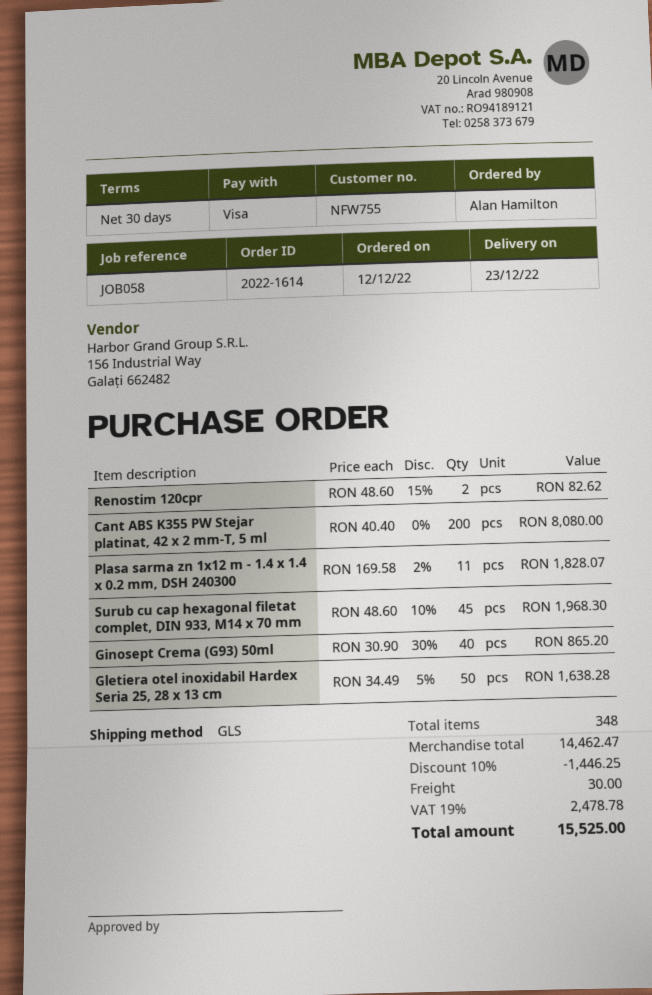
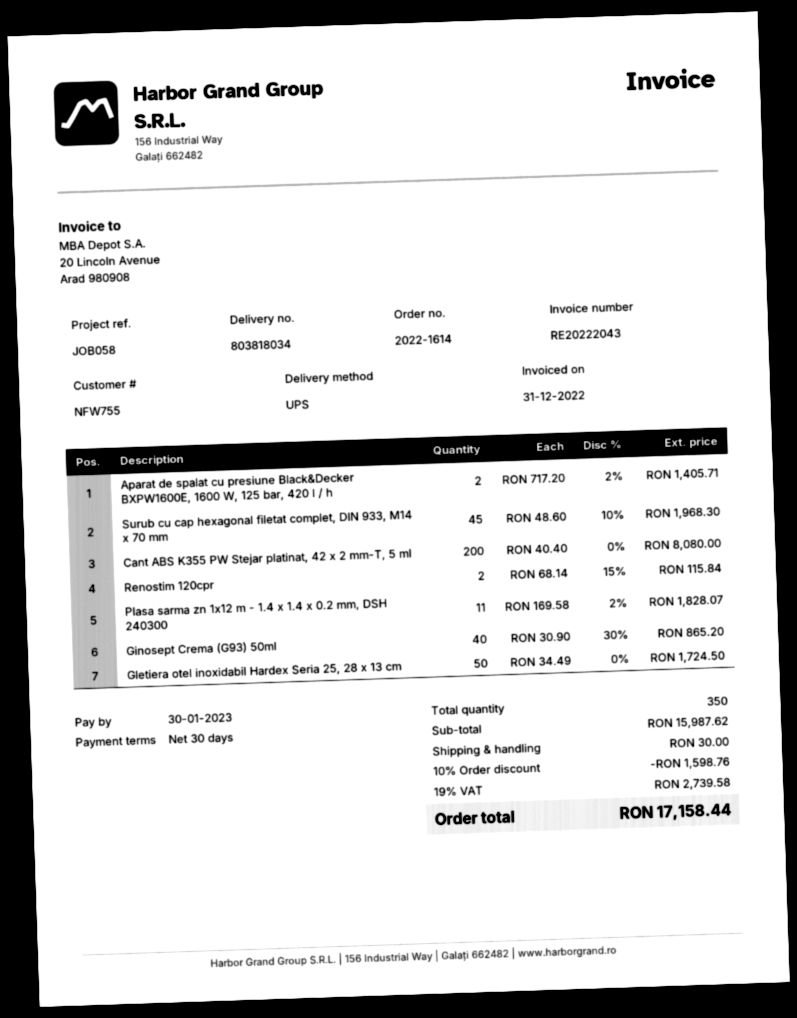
shipping method: GLS -> UPS
Renostim 120cpr: 2 x 48.60 - 15% = 82.62 -> 2 x 68.14 - 15% = 115.84
Gletiera otel inoxidabil Hardex Seria 25, 28 x 13 cm: 50 x 34.49 - 5% = 1638.28 -> 50 x 34.49 = 1724.50
Aparat de spalat cu presiune Black&Decker BXPW1600E, 1600 W, 125 bar, 420 l / h: none -> 2 x 717.20 - 2% = 1405.71
total quantity: 348 -> 350
subtotal: 14462.47 -> 15987.62
discount: 10% = 1446.25 -> 10% = 1598.76
tax: 19% = 2478.78 -> 19% = 2739.58
total: 15525.00 -> 17158.44

